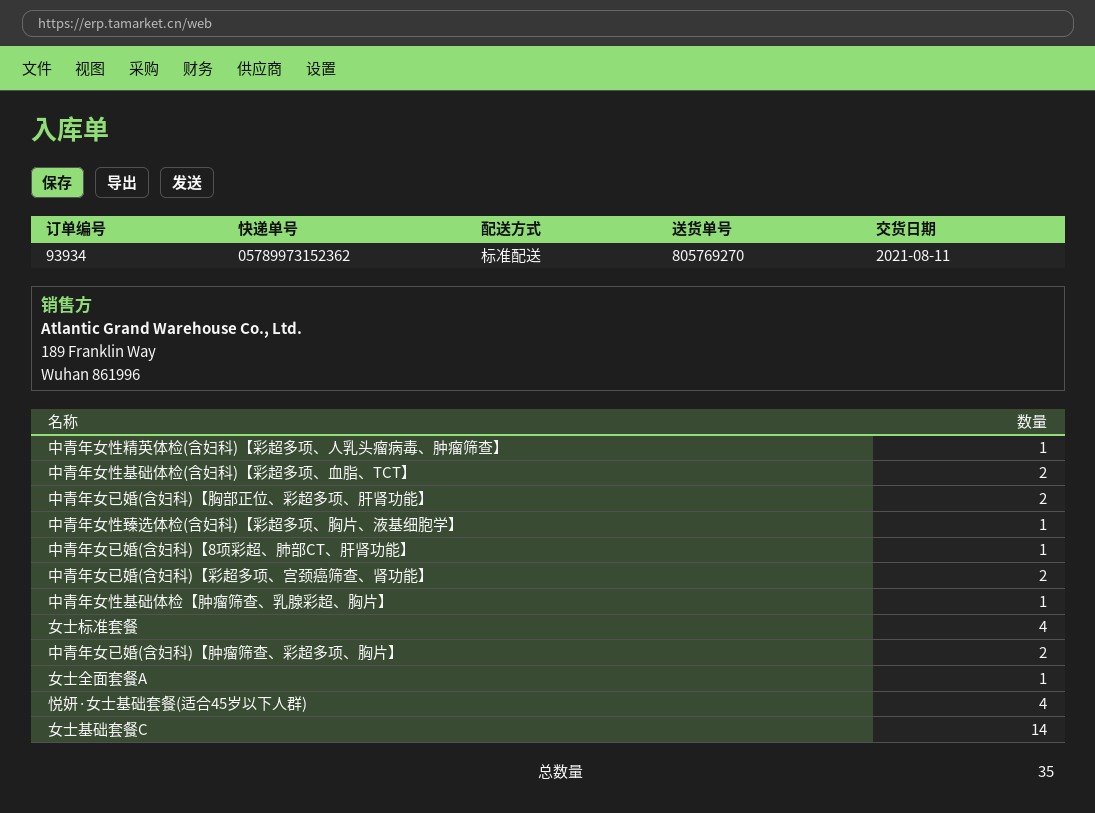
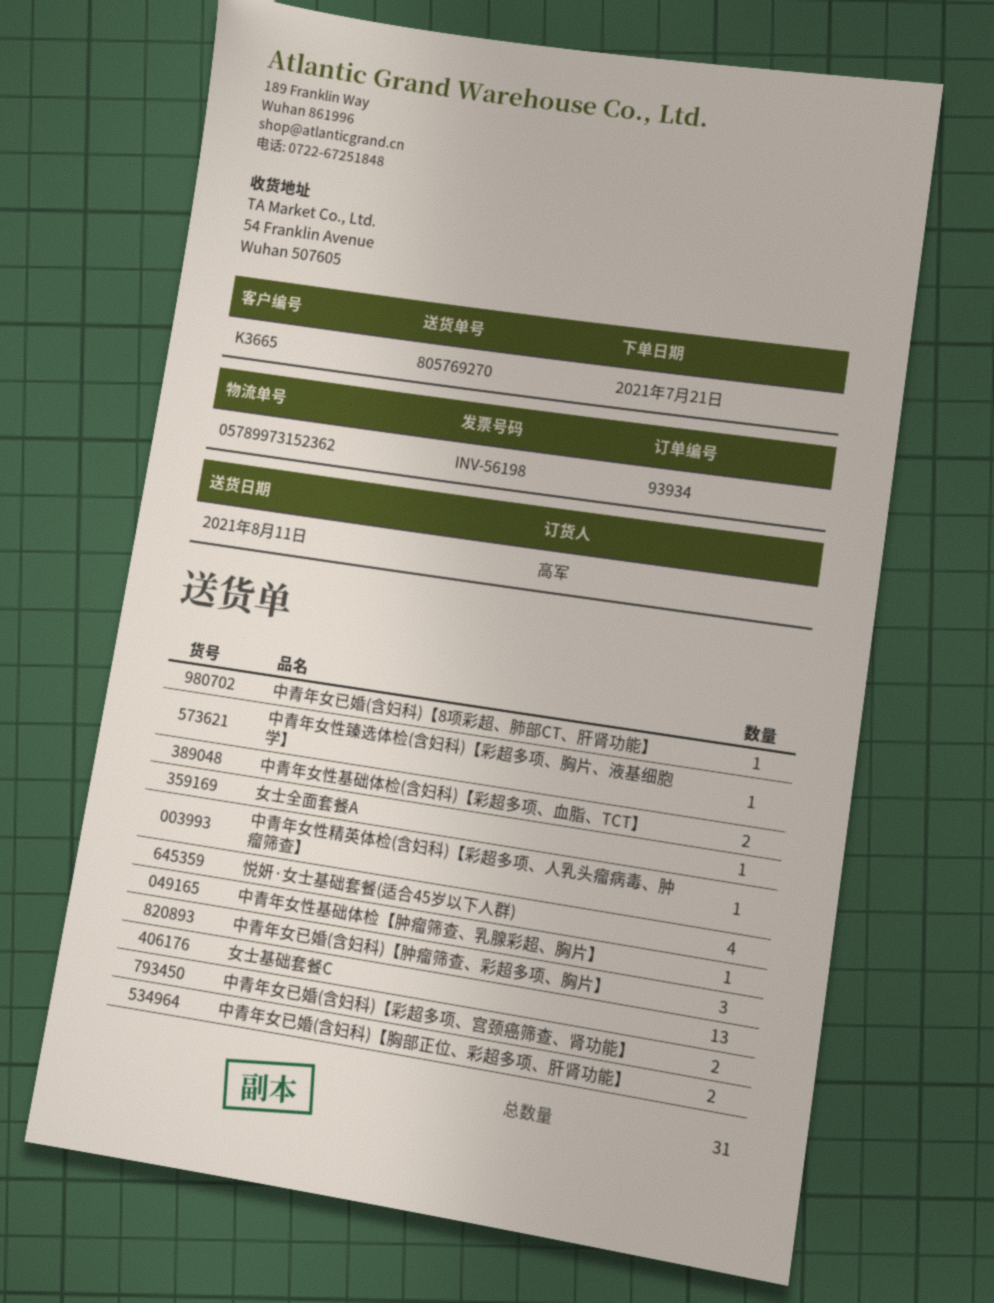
女士标准套餐: 4 -> none
中青年女已婚(含妇科)【肿瘤筛查、彩超多项、胸片】: 2 -> 3
女士基础套餐C: 14 -> 13
total quantity: 35 -> 31

